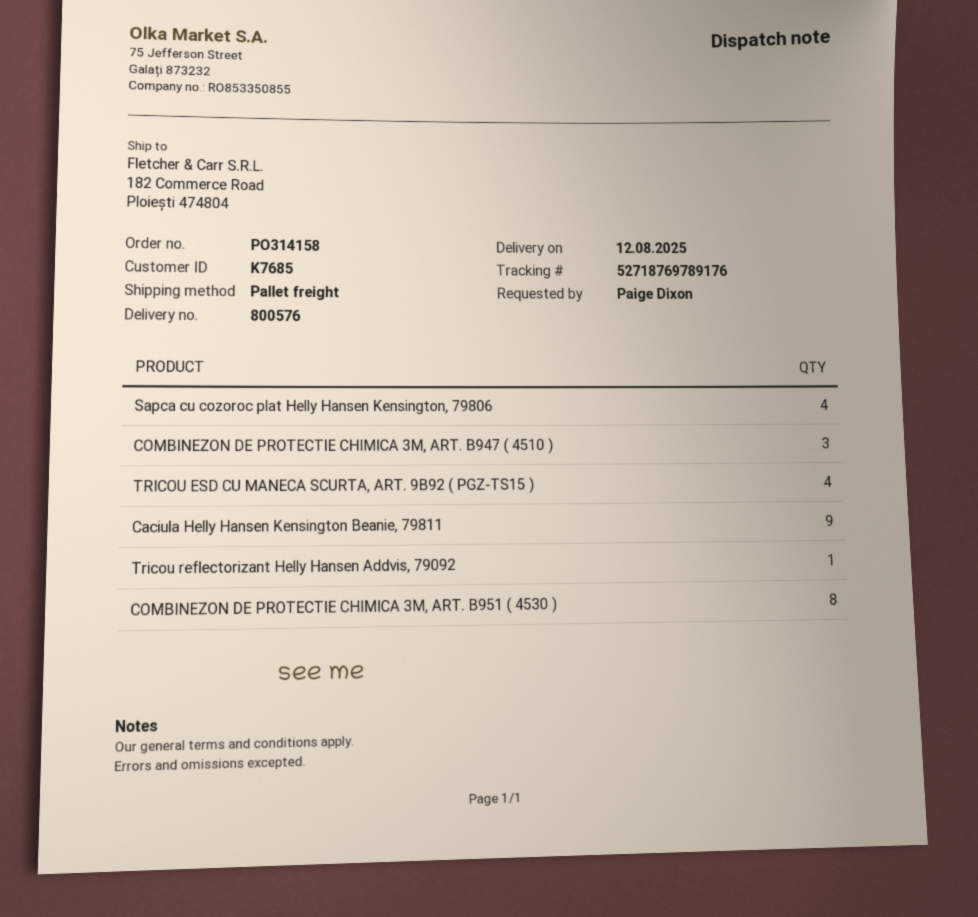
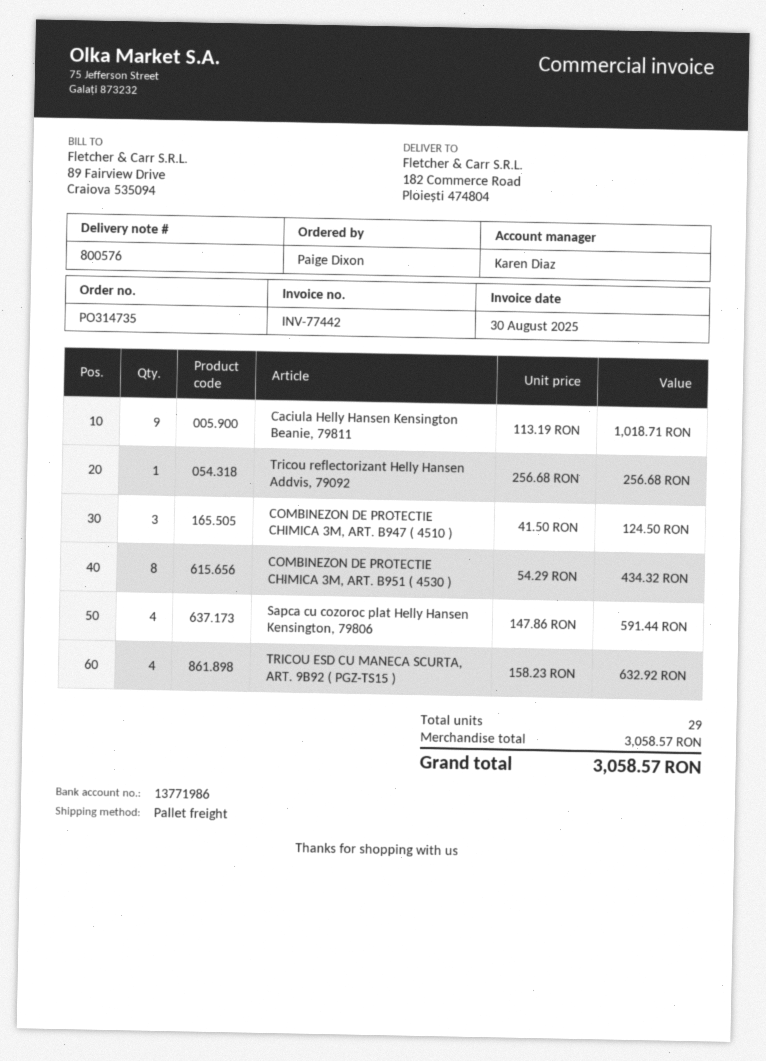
order number: PO314158 -> PO314735

